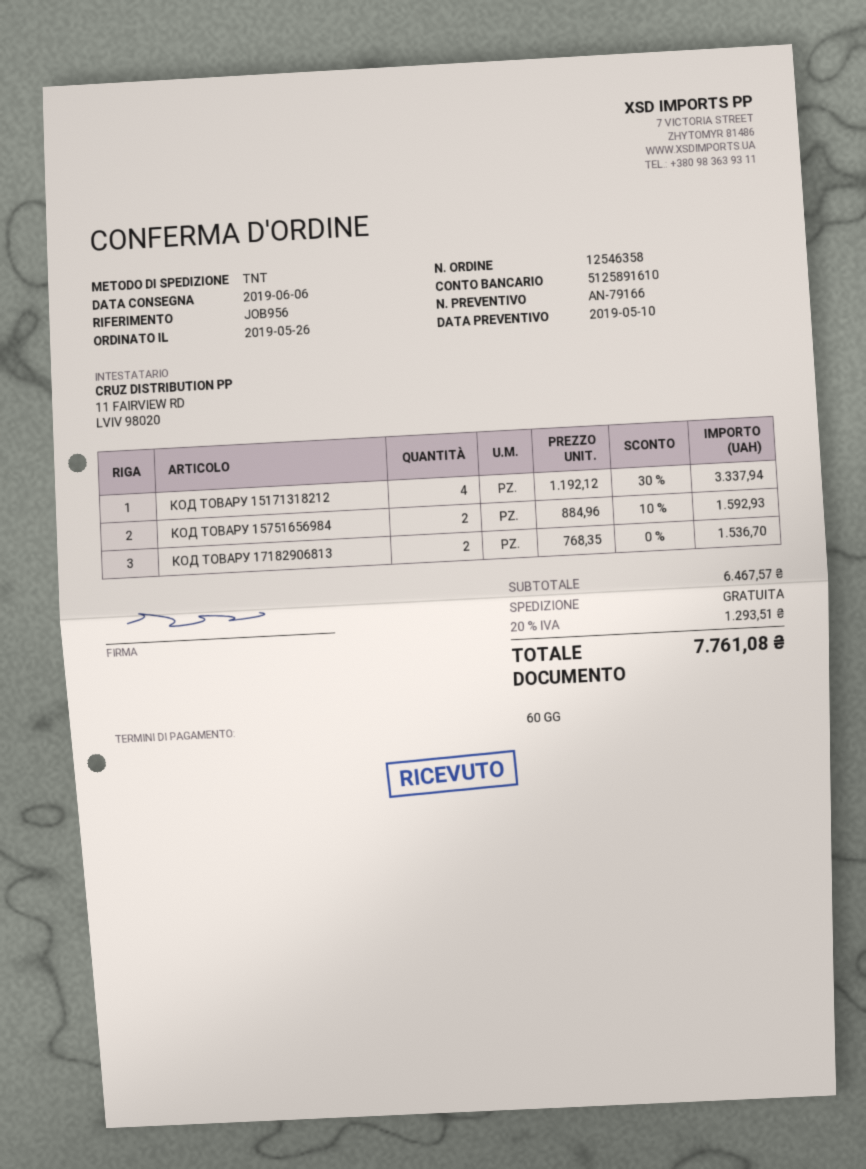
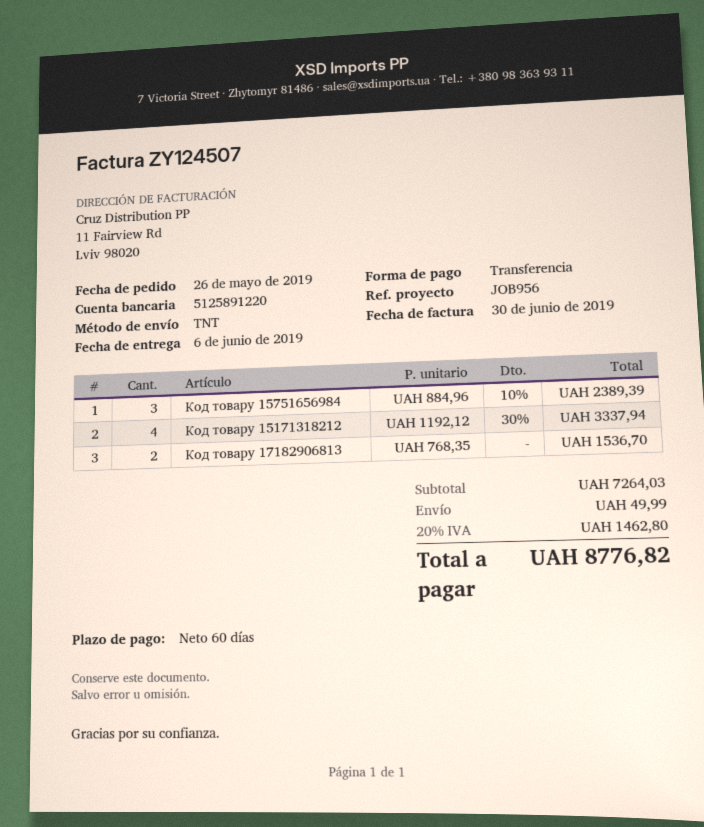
bank account: 5125891610 -> 5125891220
КОД ТОВАРУ 15751656984: 2 x 884.96 - 10% = 1592.93 -> 3 x 884.96 - 10% = 2389.39
subtotal: 6467.57 -> 7264.03
shipping: 0.00 -> 49.99
tax: 20% = 1293.51 -> 20% = 1462.80
total: 7761.08 -> 8776.82

